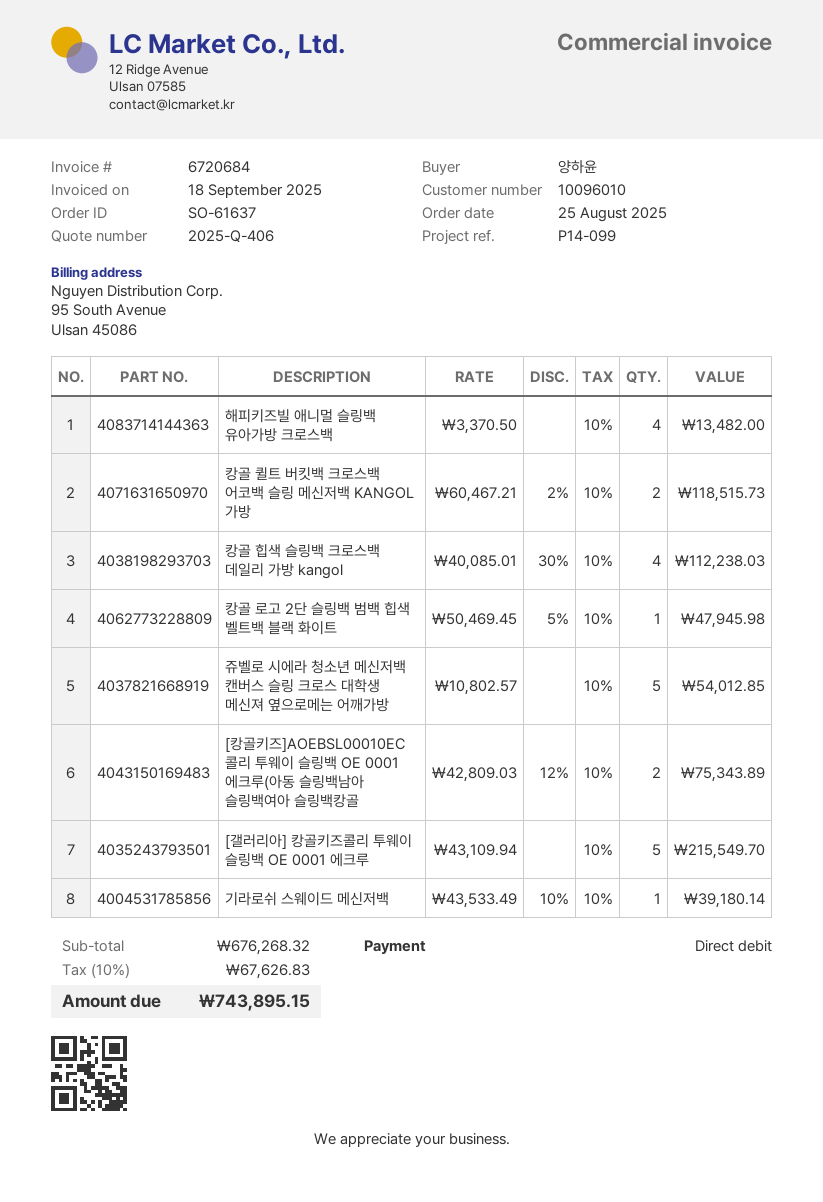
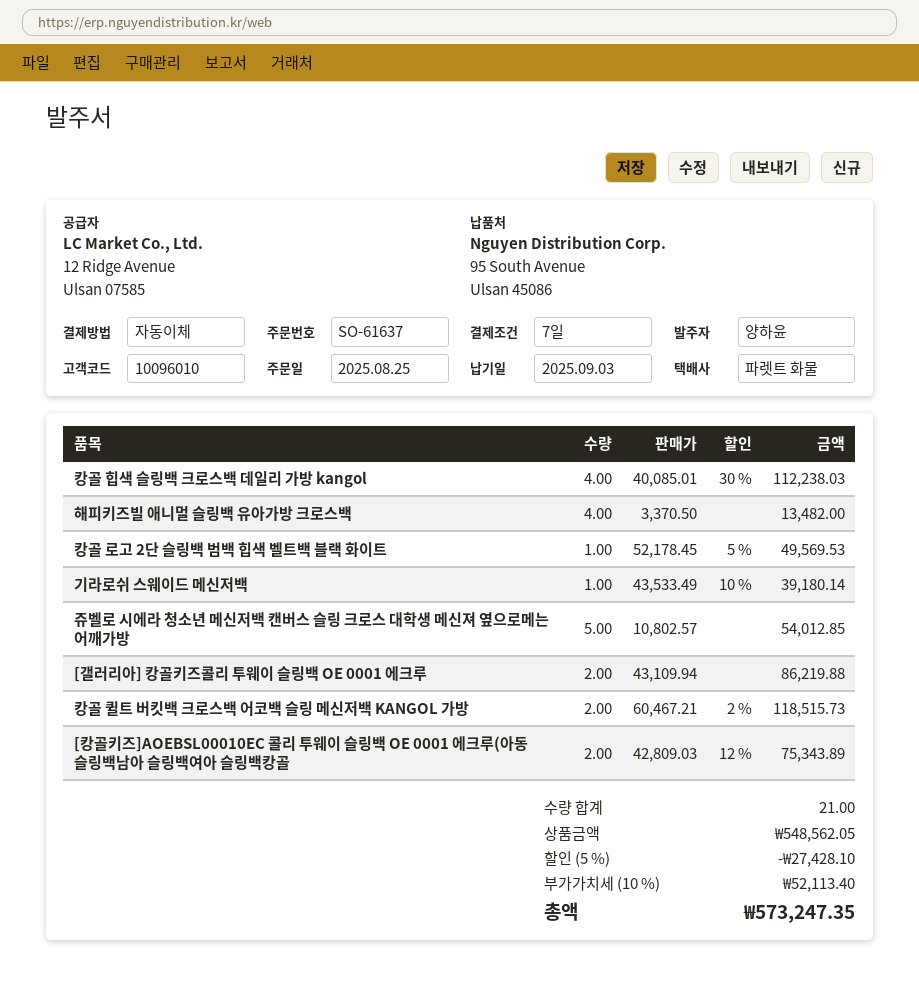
캉골 로고 2단 슬링백 범백 힙색 벨트백 블랙 화이트: 1 x 50469.45 - 5% = 47945.98 -> 1 x 52178.45 - 5% = 49569.53
[갤러리아] 캉골키즈콜리 투웨이 슬링백 OE 0001 에크루: 5 x 43109.94 = 215549.70 -> 2 x 43109.94 = 86219.88
subtotal: 676268.32 -> 548562.05
discount: none -> 5% = 27428.10
tax: 10% = 67626.83 -> 10% = 52113.40
total: 743895.15 -> 573247.35

